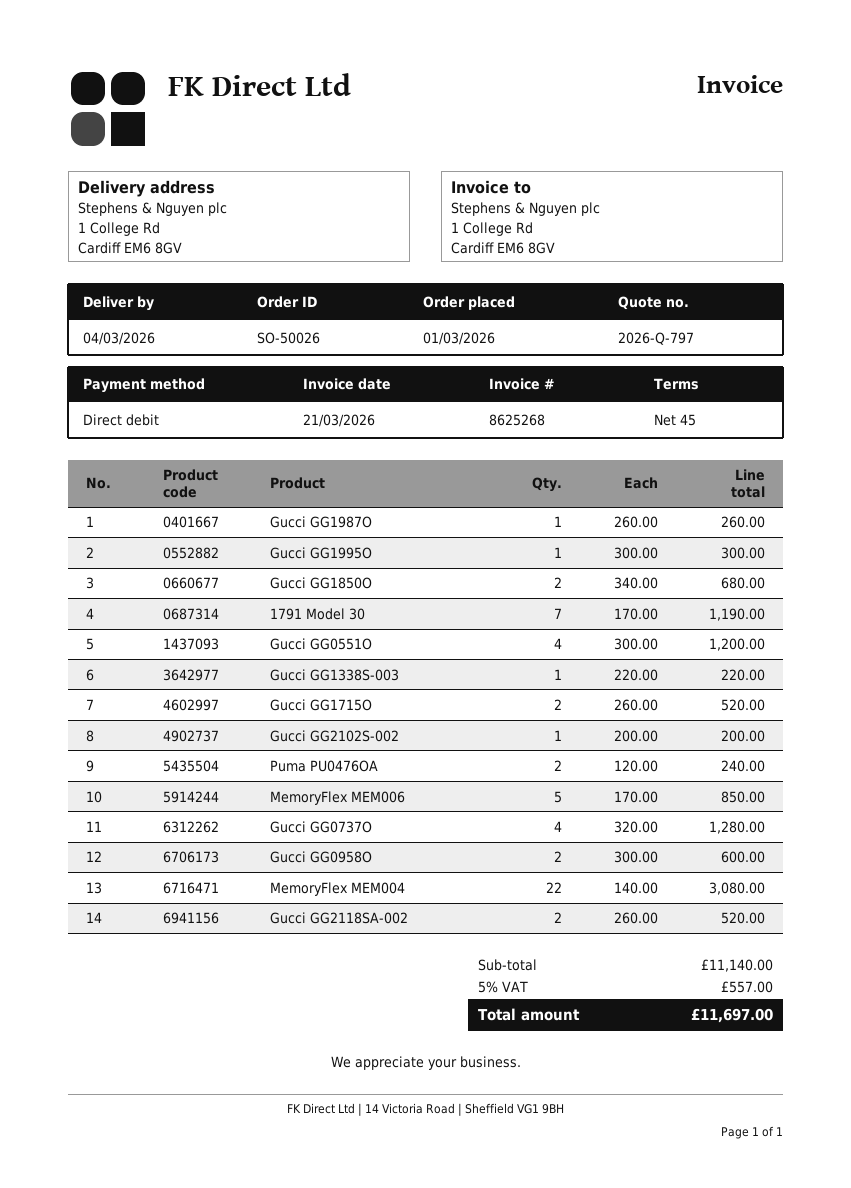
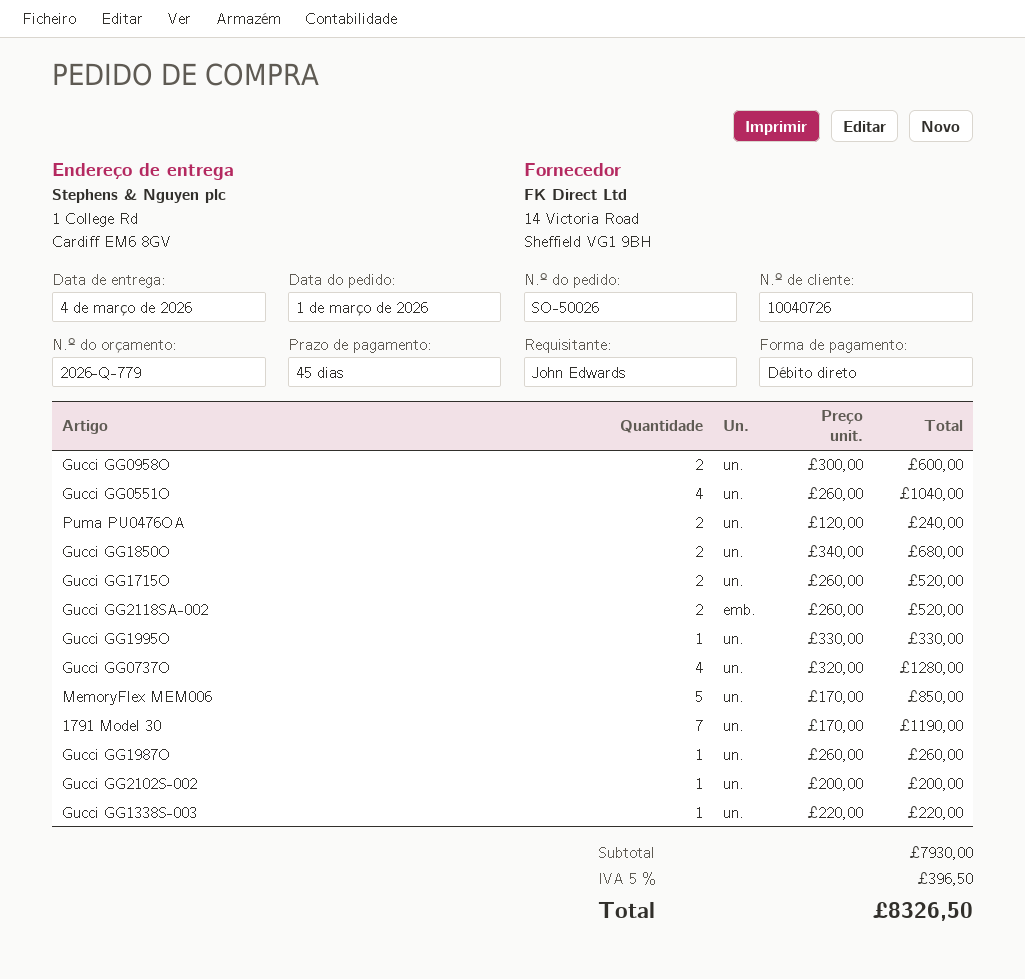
quote number: 2026-Q-797 -> 2026-Q-779
Gucci GG1995O: 1 x 300.00 = 300.00 -> 1 x 330.00 = 330.00
Gucci GG0551O: 4 x 300.00 = 1200.00 -> 4 x 260.00 = 1040.00
MemoryFlex MEM004: 22 x 140.00 = 3080.00 -> none
subtotal: 11140.00 -> 7930.00
tax: 5% = 557.00 -> 5% = 396.50
total: 11697.00 -> 8326.50

